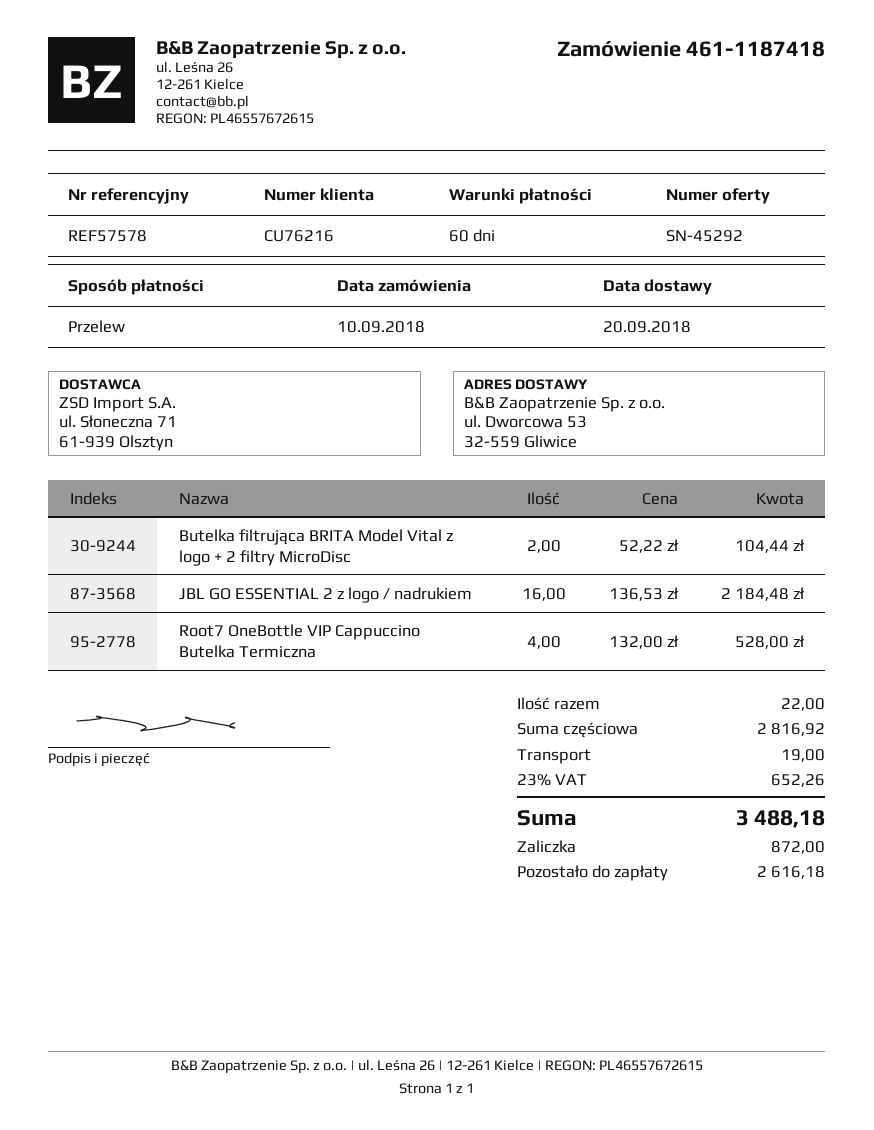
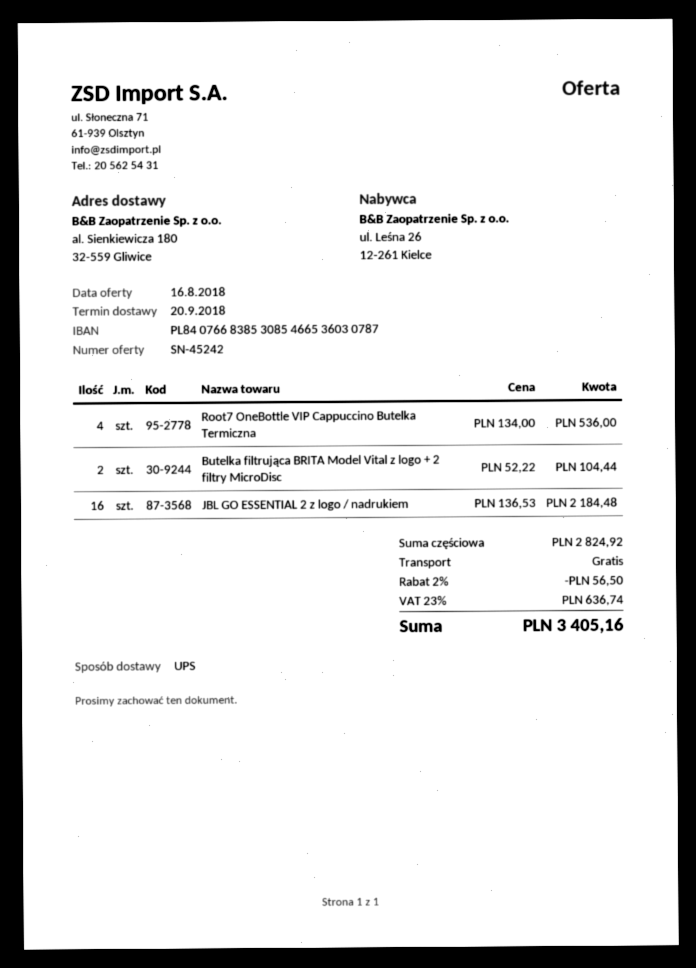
quote number: SN-45292 -> SN-45242
ship to: ul. Dworcowa 53, 32-559 Gliwice -> al. Sienkiewicza 180, 32-559 Gliwice
Root7 OneBottle VIP Cappuccino Butelka Termiczna: 4 x 132.00 = 528.00 -> 4 x 134.00 = 536.00
subtotal: 2816.92 -> 2824.92
discount: none -> 2% = 56.50
shipping: 19.00 -> 0.00
tax: 23% = 652.26 -> 23% = 636.74
total: 3488.18 -> 3405.16

